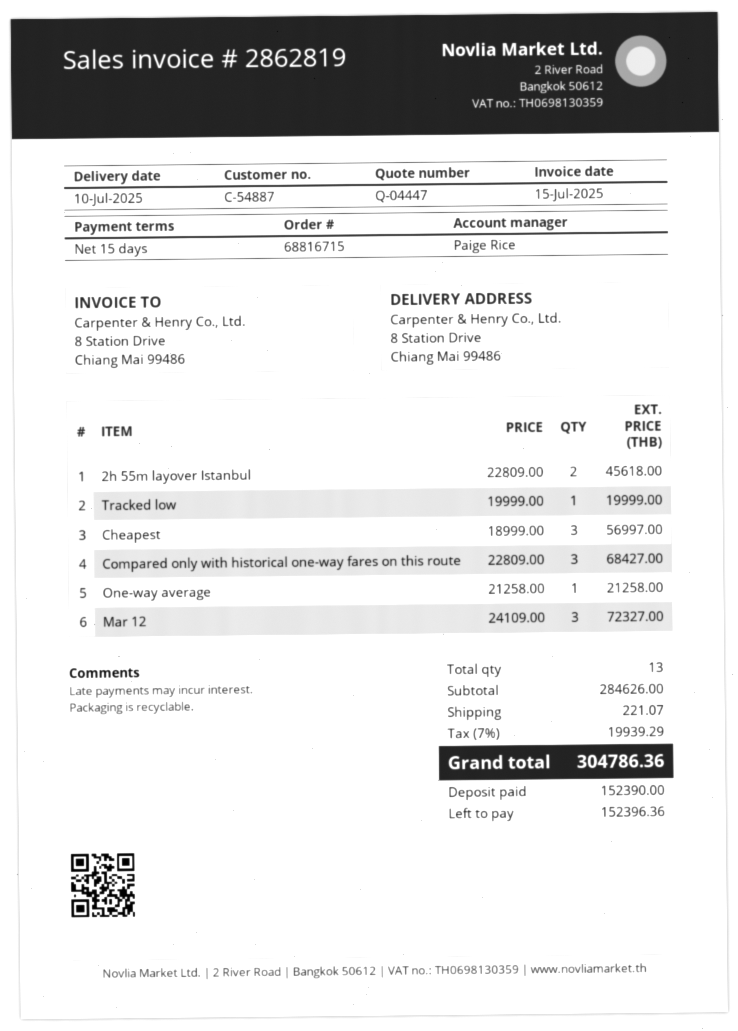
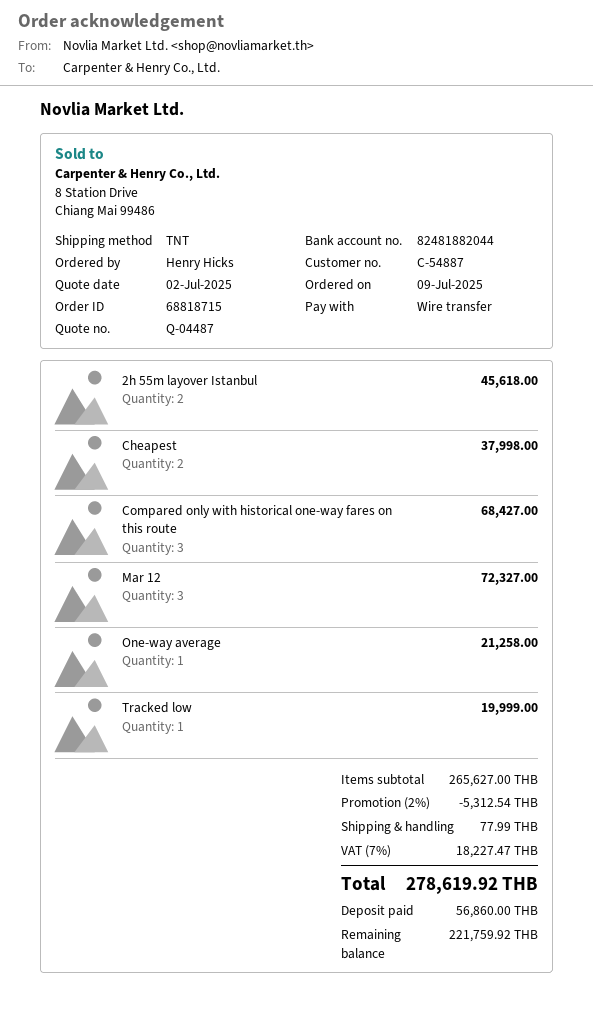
quote number: Q-04447 -> Q-04487
order number: 68816715 -> 68818715
Cheapest: 3 for 56997.00 -> 2 for 37998.00
subtotal: 284626.00 -> 265627.00
discount: none -> 2% = 5312.54
shipping: 221.07 -> 77.99
tax: 7% = 19939.29 -> 7% = 18227.47
total: 304786.36 -> 278619.92
deposit: 152390.00 -> 56860.00
balance: 152396.36 -> 221759.92

